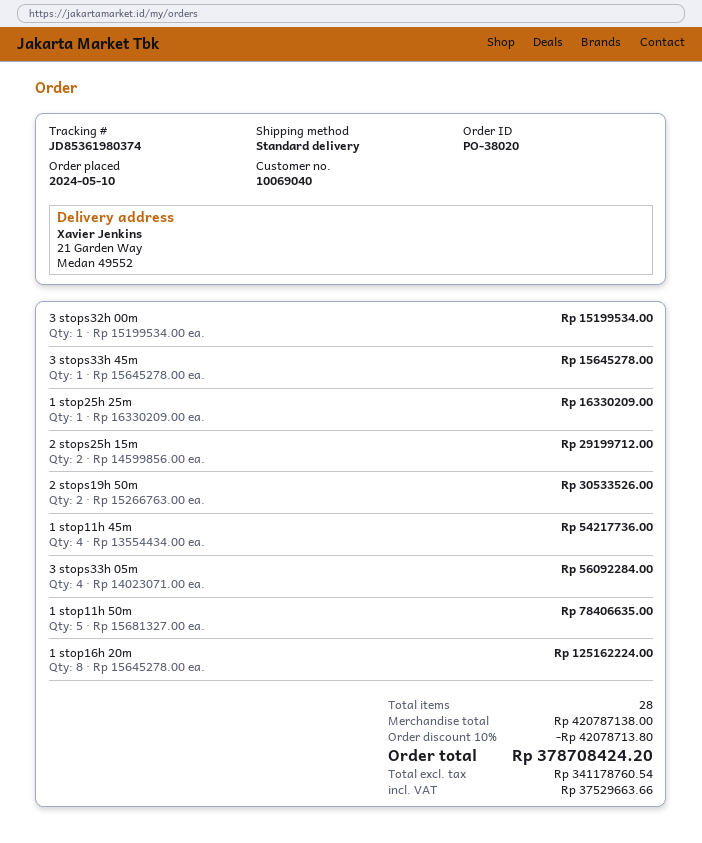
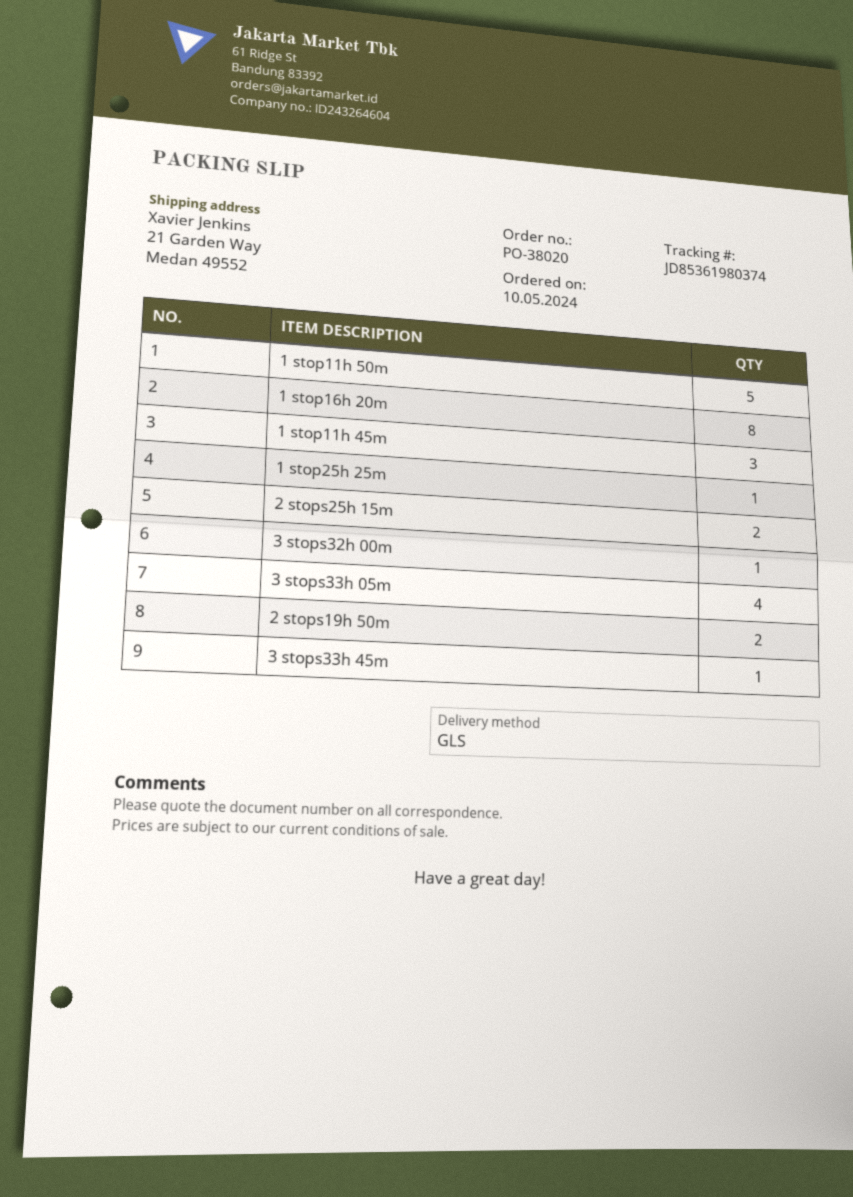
shipping method: standard -> GLS
1 stop11h 45m: 4 -> 3

